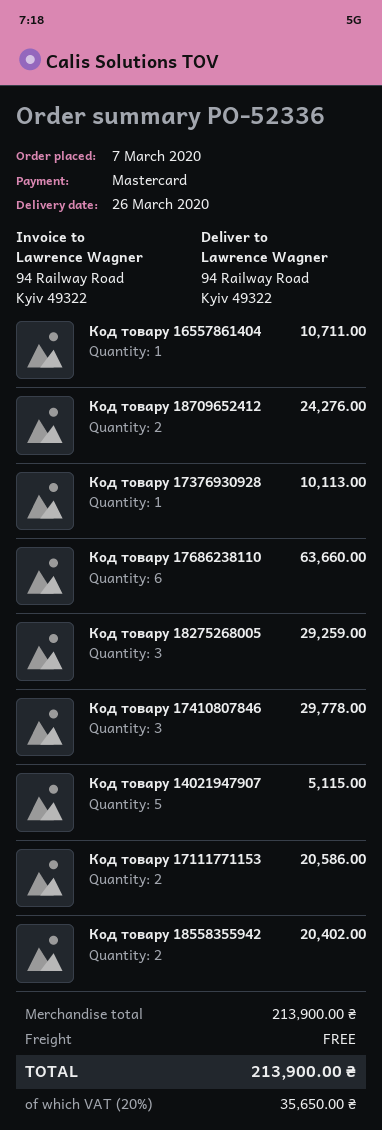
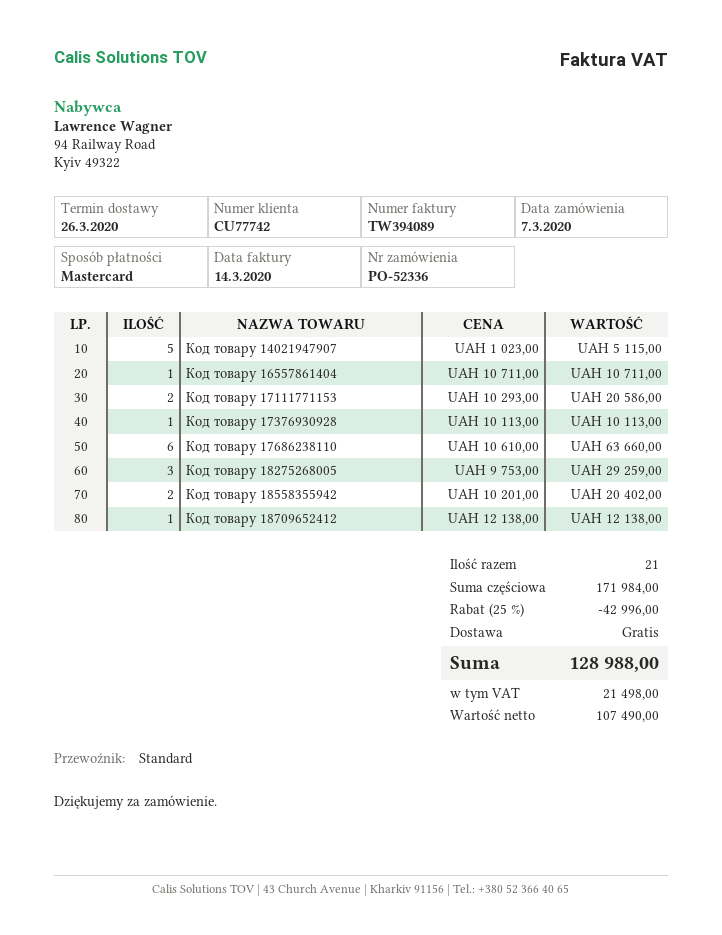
Код товару 18709652412: 2 for 24276.00 -> 1 for 12138.00
Код товару 17410807846: 3 for 29778.00 -> none
subtotal: 213900.00 -> 171984.00
discount: none -> 25% = 42996.00
tax: 35650.00 -> 21498.00
total: 213900.00 -> 128988.00

